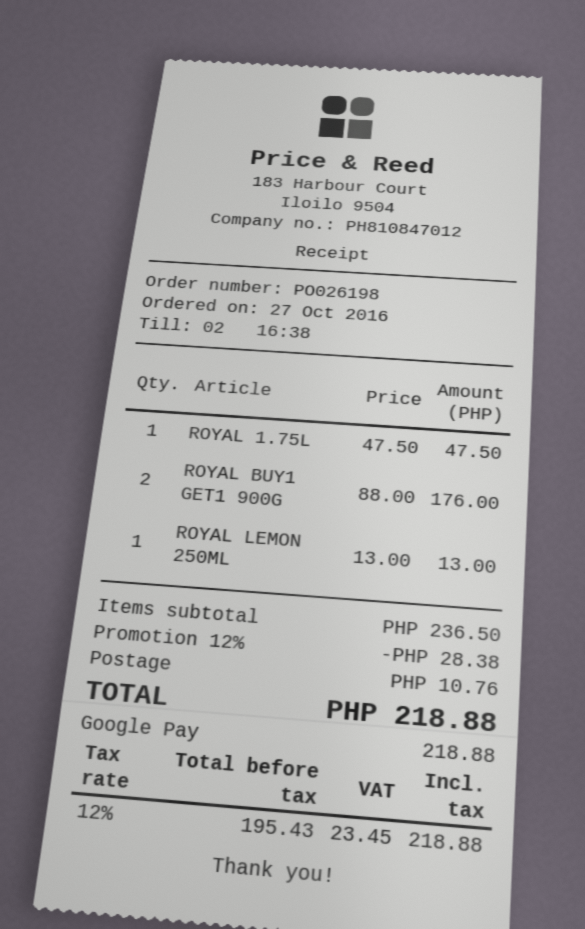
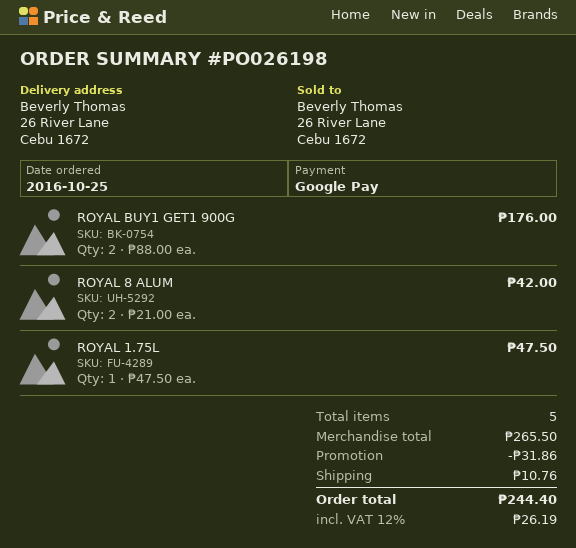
order date: 2016-10-27 -> 2016-10-25
ROYAL LEMON 250ML: 1 x 13.00 = 13.00 -> none
ROYAL 8 ALUM: none -> 2 x 21.00 = 42.00
subtotal: 236.50 -> 265.50
discount: 28.38 -> 31.86
tax: 12% = 23.45 -> 12% = 26.19
total: 218.88 -> 244.40

